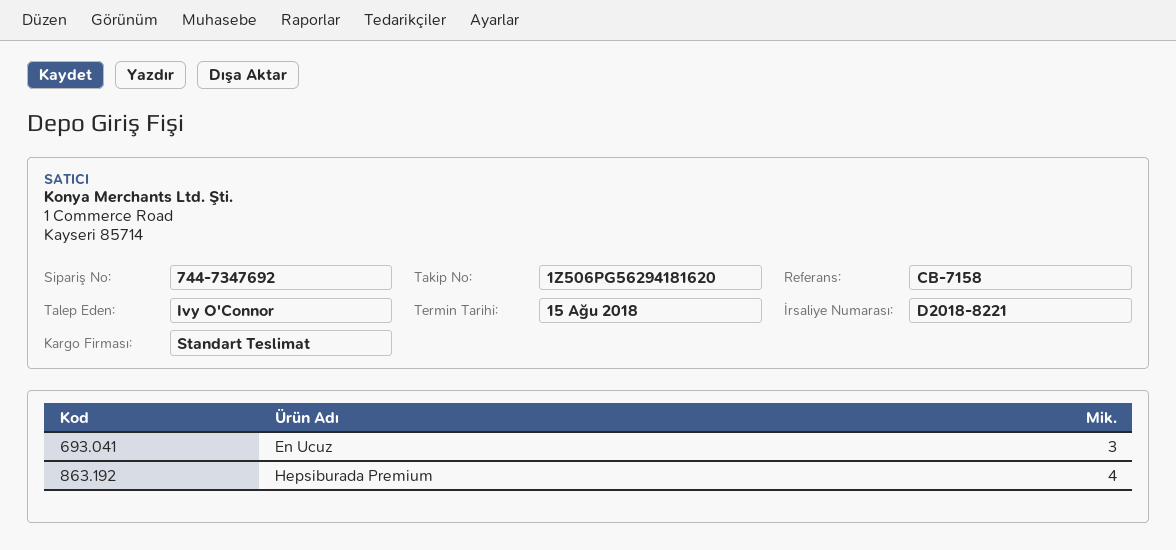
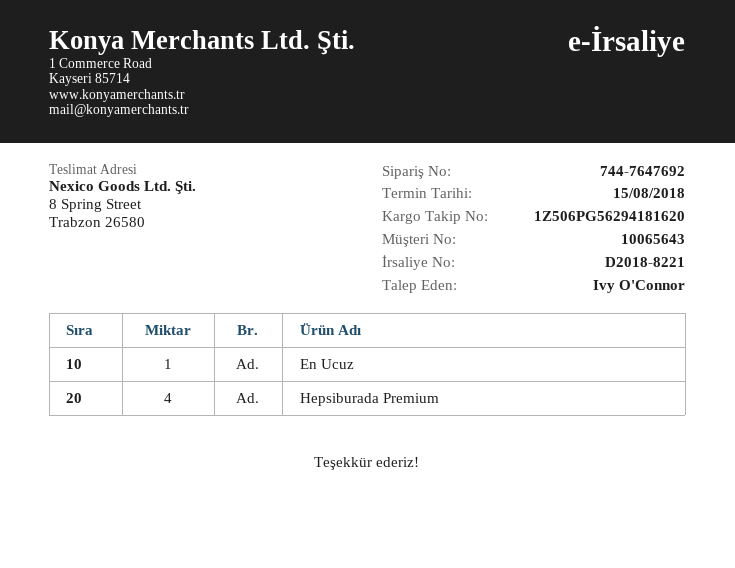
order number: 744-7347692 -> 744-7647692
En Ucuz: 3 -> 1

